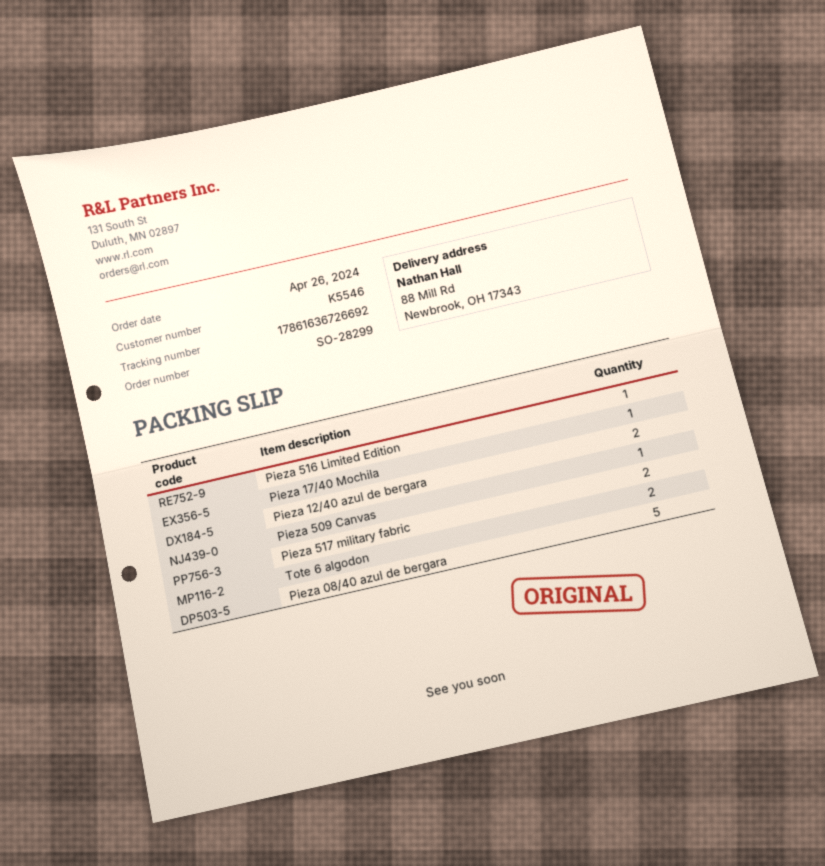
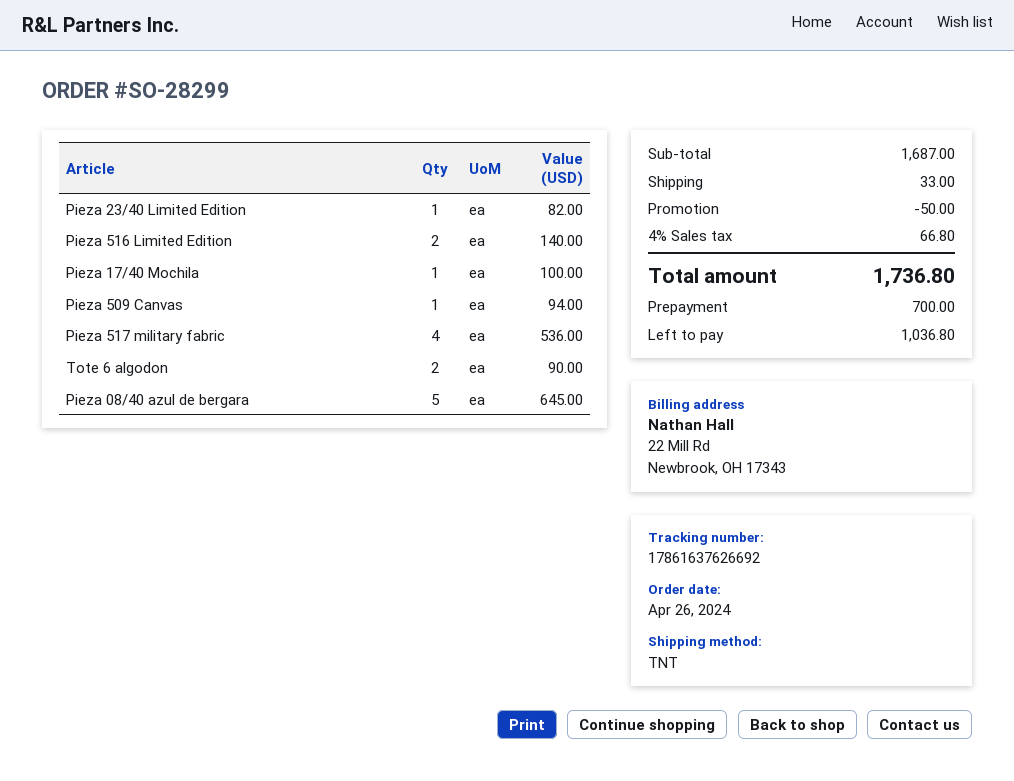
tracking number: 17861636726692 -> 17861637626692
Pieza 516 Limited Edition: 1 -> 2
Pieza 12/40 azul de bergara: 2 -> none
Pieza 517 military fabric: 2 -> 4
Pieza 23/40 Limited Edition: none -> 1

